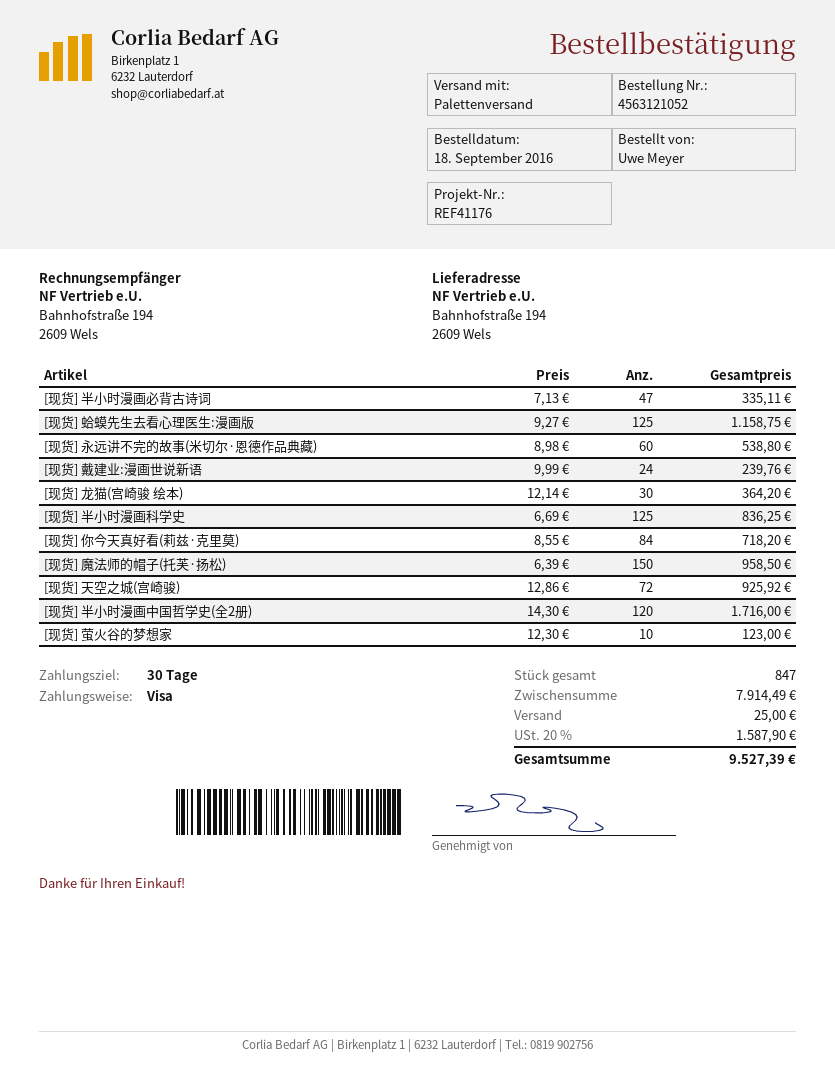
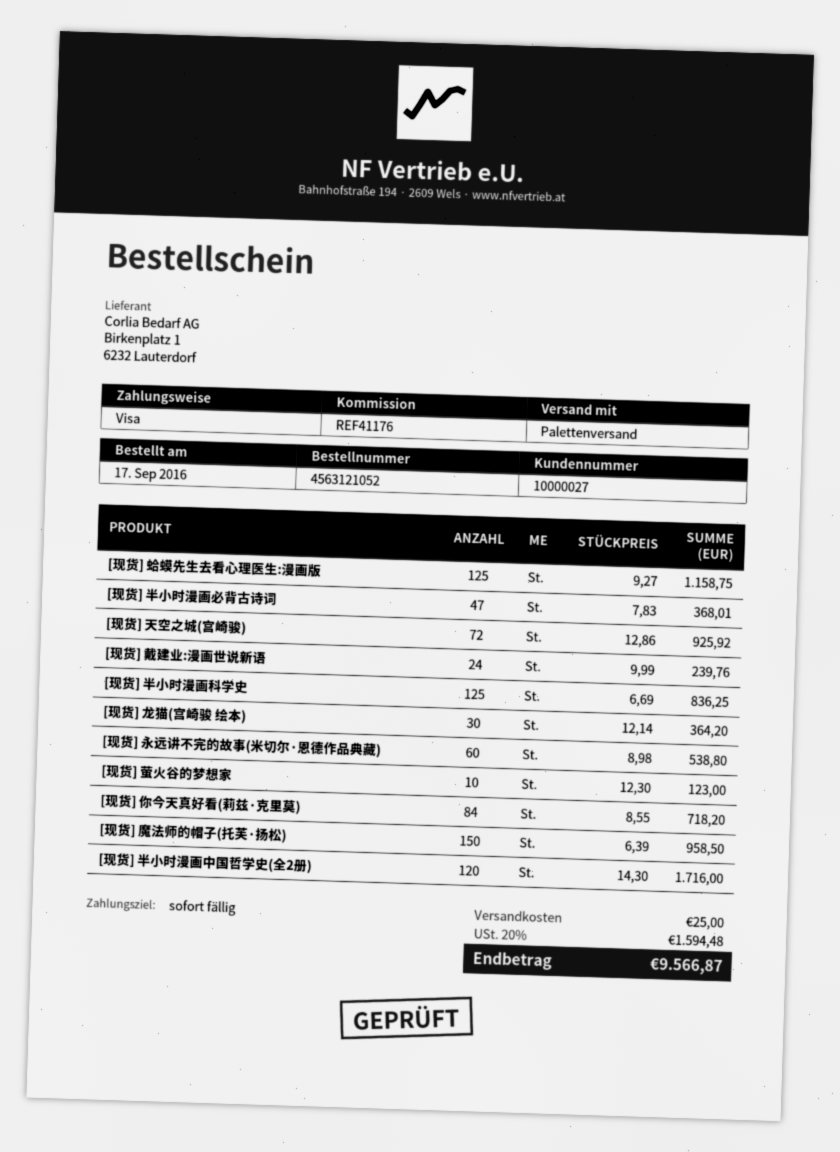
order date: 2016-09-18 -> 2016-09-17
payment terms: 30 days -> on receipt
[现货] 半小时漫画必背古诗词: 47 x 7.13 = 335.11 -> 47 x 7.83 = 368.01
tax: 20% = 1587.90 -> 20% = 1594.48
total: 9527.39 -> 9566.87

